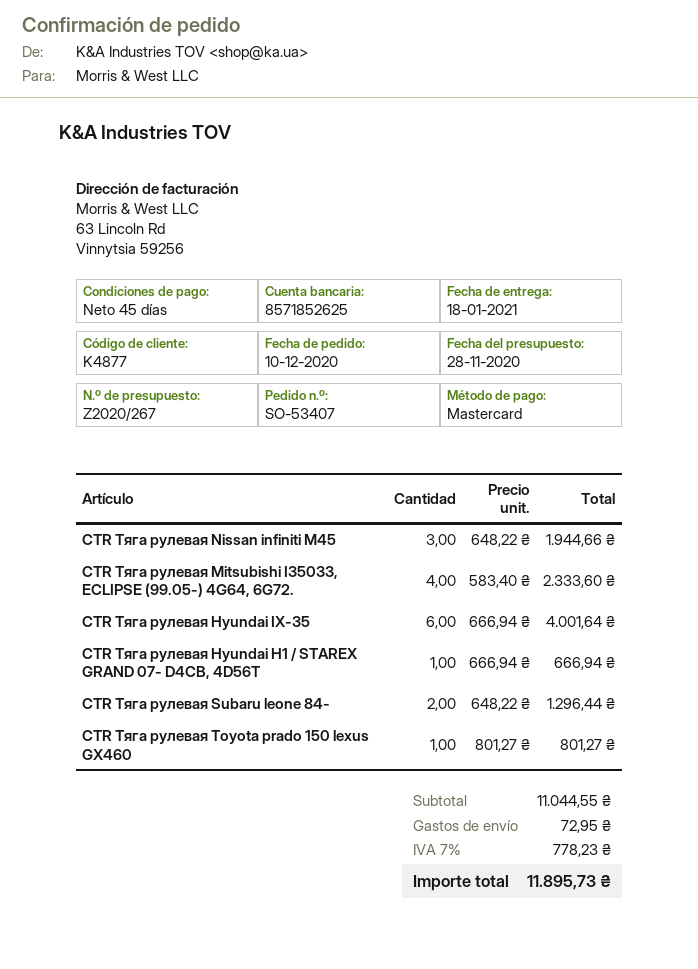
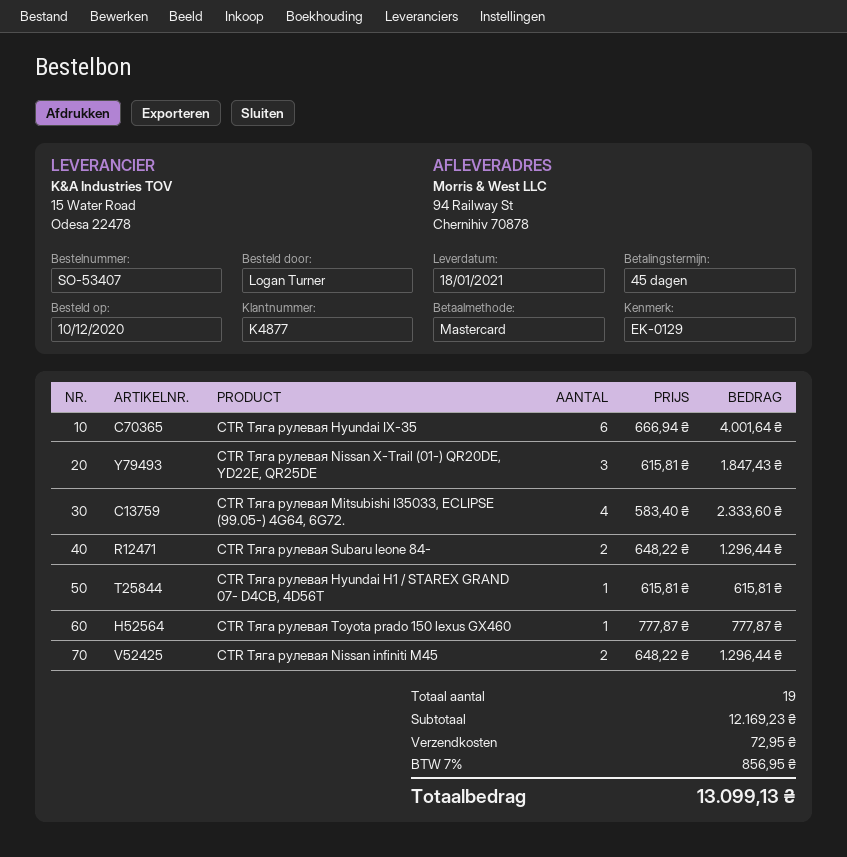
CTR Тяга рулевая Nissan infiniti M45: 3 x 648.22 = 1944.66 -> 2 x 648.22 = 1296.44
CTR Тяга рулевая Hyundai H1 / STAREX GRAND 07- D4CB, 4D56T: 1 x 666.94 = 666.94 -> 1 x 615.81 = 615.81
CTR Тяга рулевая Toyota prado 150 lexus GX460: 1 x 801.27 = 801.27 -> 1 x 777.87 = 777.87
CTR Тяга рулевая Nissan X-Trail (01-) QR20DE, YD22E, QR25DE: none -> 3 x 615.81 = 1847.43
subtotal: 11044.55 -> 12169.23
tax: 7% = 778.23 -> 7% = 856.95
total: 11895.73 -> 13099.13

